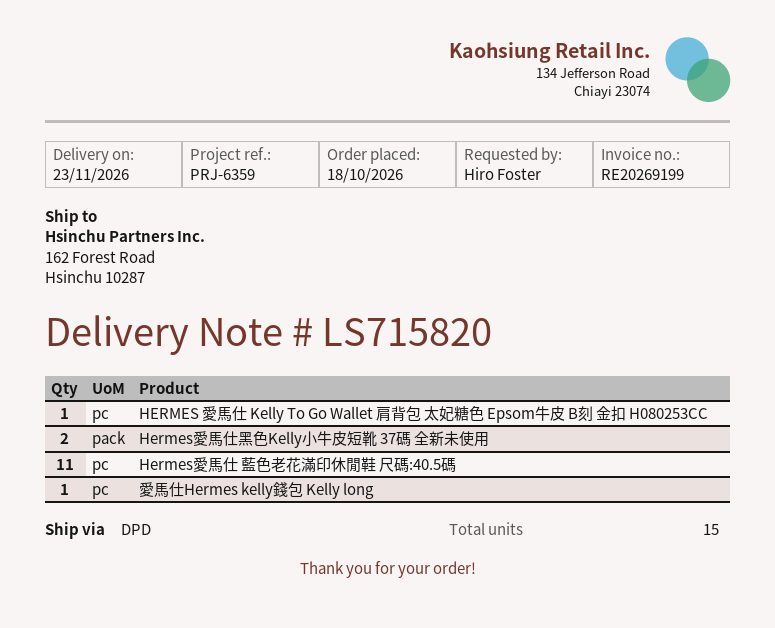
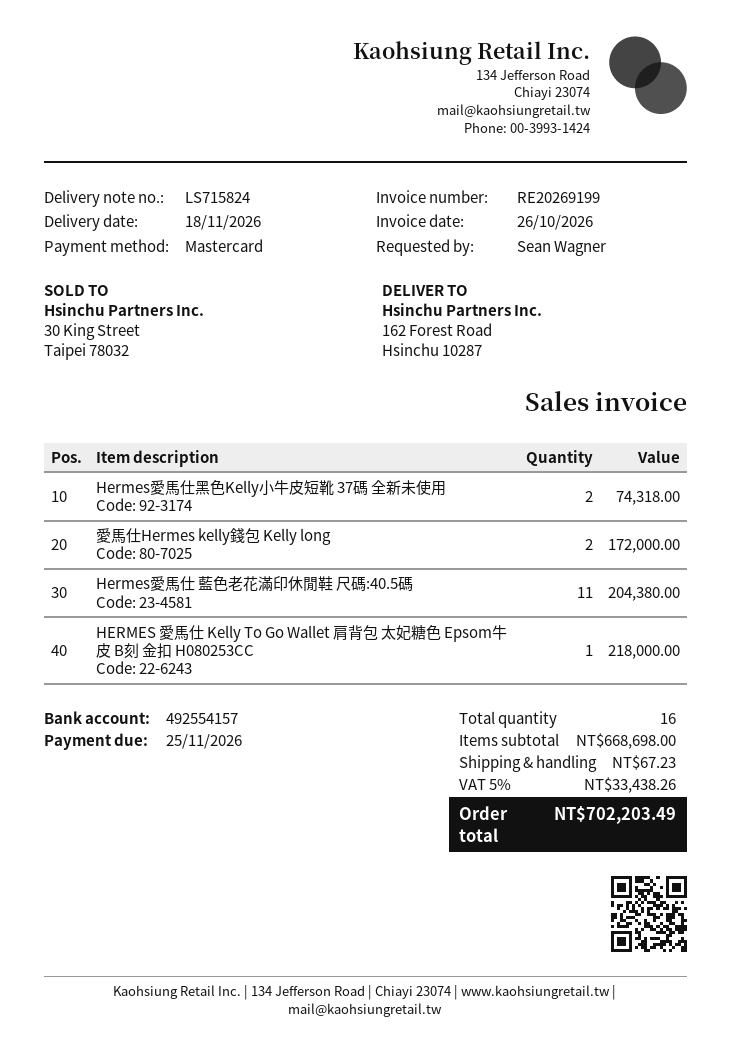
delivery note number: LS715820 -> LS715824
delivery date: 2026-11-23 -> 2026-11-18
ordered by: Hiro Foster -> Sean Wagner
愛馬仕Hermes kelly錢包 Kelly long: 1 -> 2
total quantity: 15 -> 16

